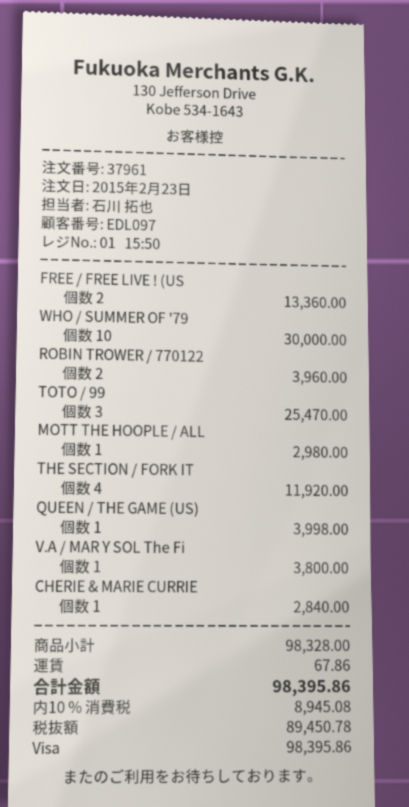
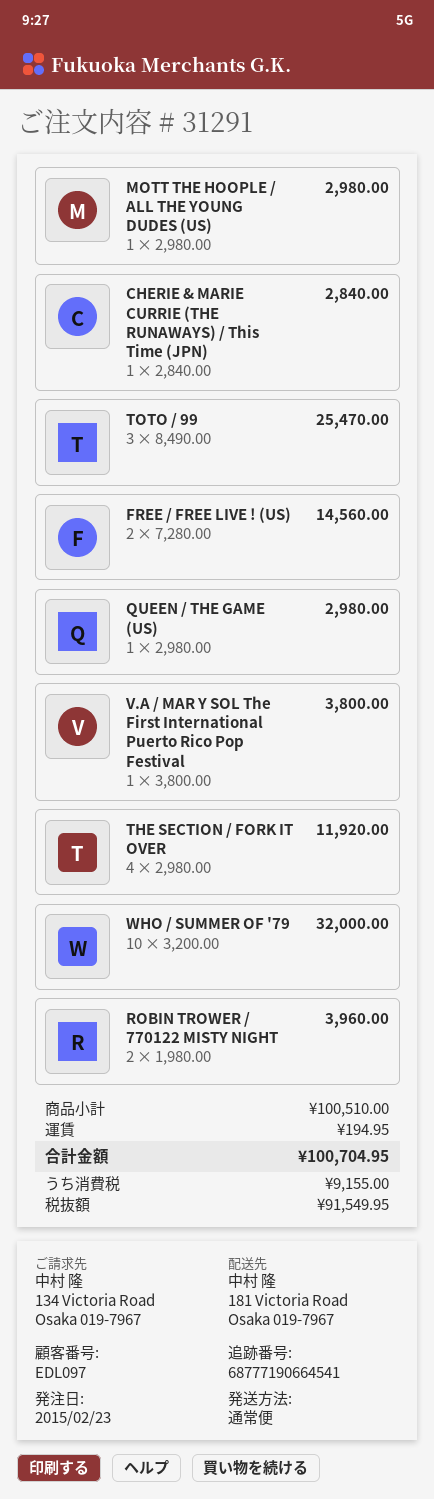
order number: 37961 -> 31291
FREE / FREE LIVE ! (US: 2 for 13360.00 -> 2 for 14560.00
WHO / SUMMER OF '79: 10 for 30000.00 -> 10 for 32000.00
QUEEN / THE GAME (US): 1 for 3998.00 -> 1 for 2980.00
subtotal: 98328.00 -> 100510.00
shipping: 67.86 -> 194.95
net: 89450.78 -> 91549.95
tax: 8945.08 -> 9155.00
total: 98395.86 -> 100704.95

